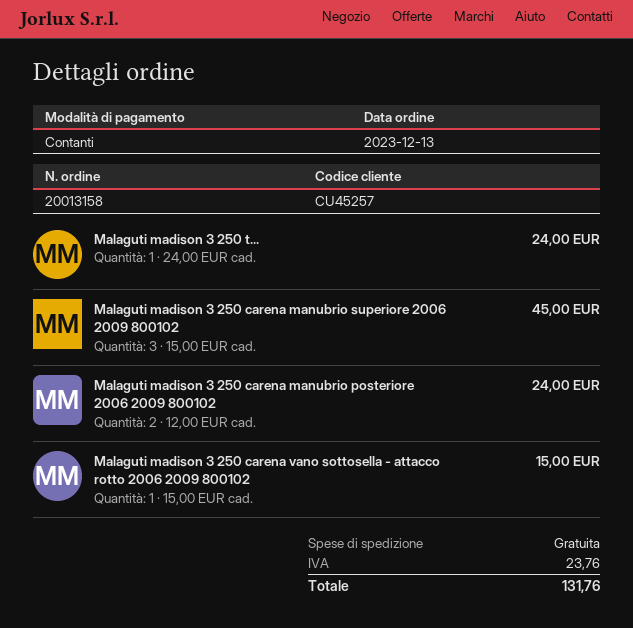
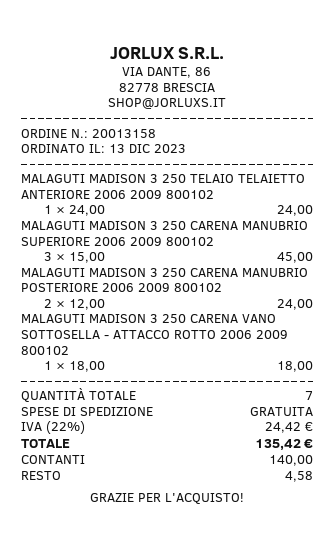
Malaguti madison 3 250 carena vano sottosella - attacco rotto 2006 2009 800102: 1 x 15.00 = 15.00 -> 1 x 18.00 = 18.00
tax: 23.76 -> 24.42
total: 131.76 -> 135.42

